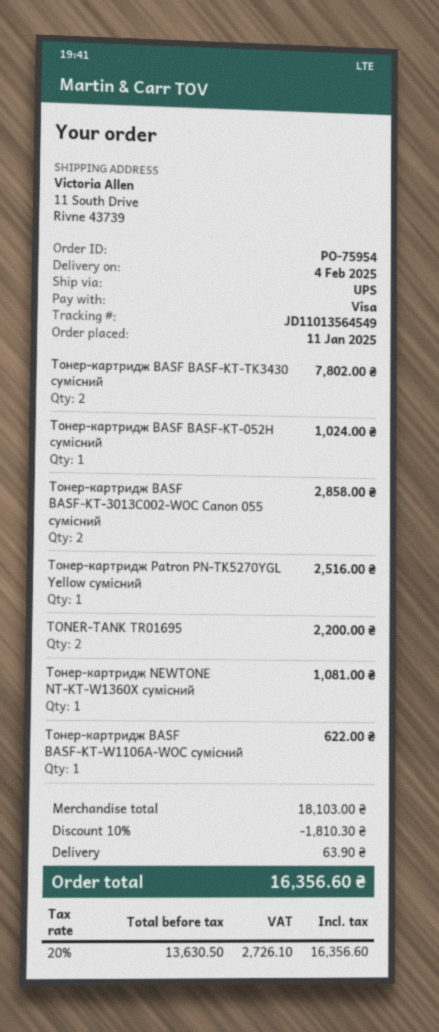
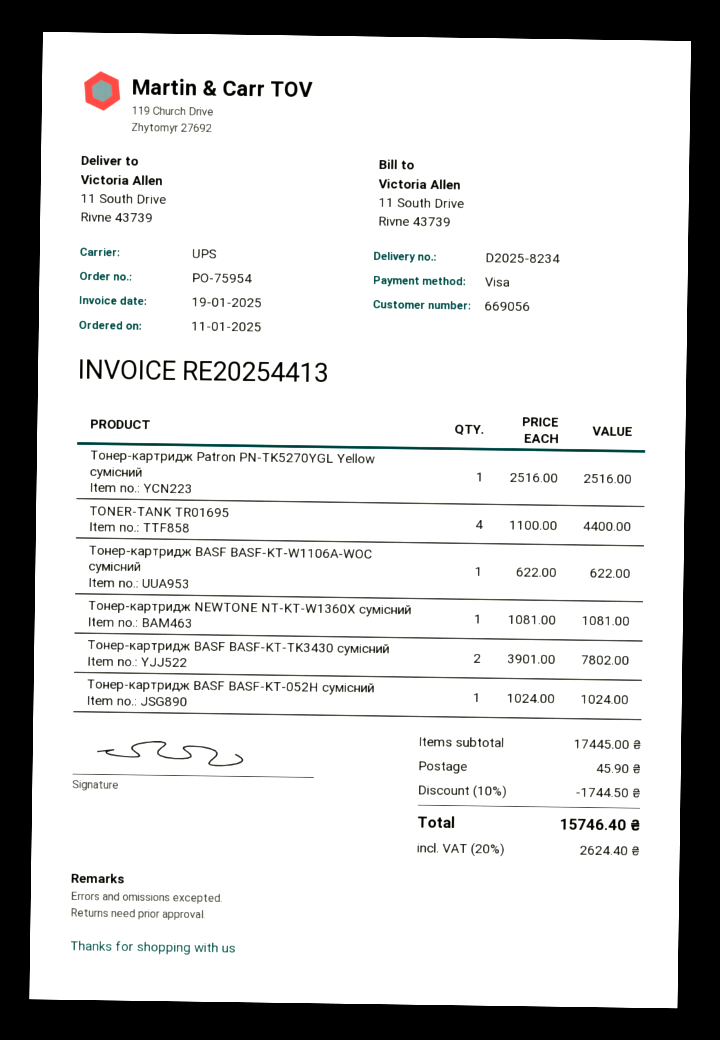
Тонер-картридж BASF BASF-KT-3013C002-WOC Canon 055 сумісний: 2 for 2858.00 -> none
TONER-TANK TR01695: 2 for 2200.00 -> 4 for 4400.00
subtotal: 18103.00 -> 17445.00
discount: 10% = 1810.30 -> 10% = 1744.50
shipping: 63.90 -> 45.90
tax: 20% = 2726.10 -> 20% = 2624.40
total: 16356.60 -> 15746.40

